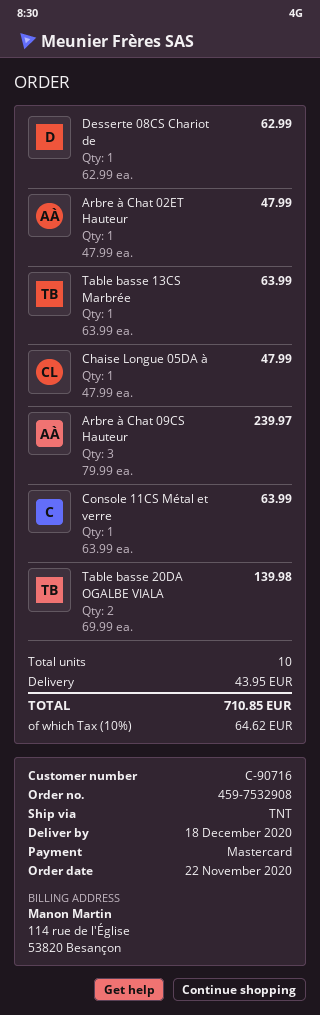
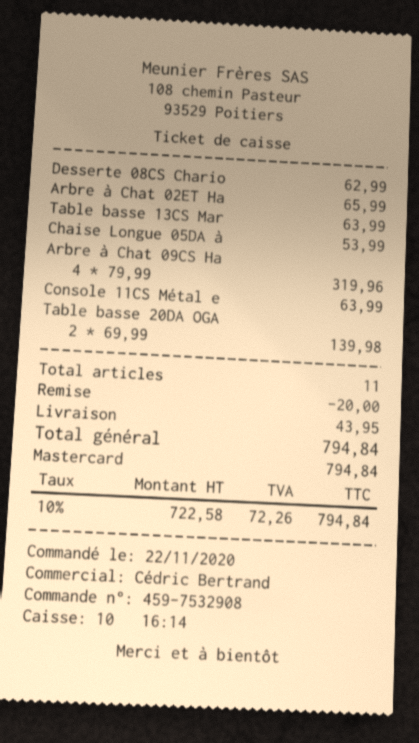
Arbre à Chat 02ET Hauteur: 1 x 47.99 = 47.99 -> 1 x 65.99 = 65.99
Chaise Longue 05DA à: 1 x 47.99 = 47.99 -> 1 x 53.99 = 53.99
Arbre à Chat 09CS Hauteur: 3 x 79.99 = 239.97 -> 4 x 79.99 = 319.96
total quantity: 10 -> 11
discount: none -> 20.00
tax: 10% = 64.62 -> 10% = 72.26
total: 710.85 -> 794.84

